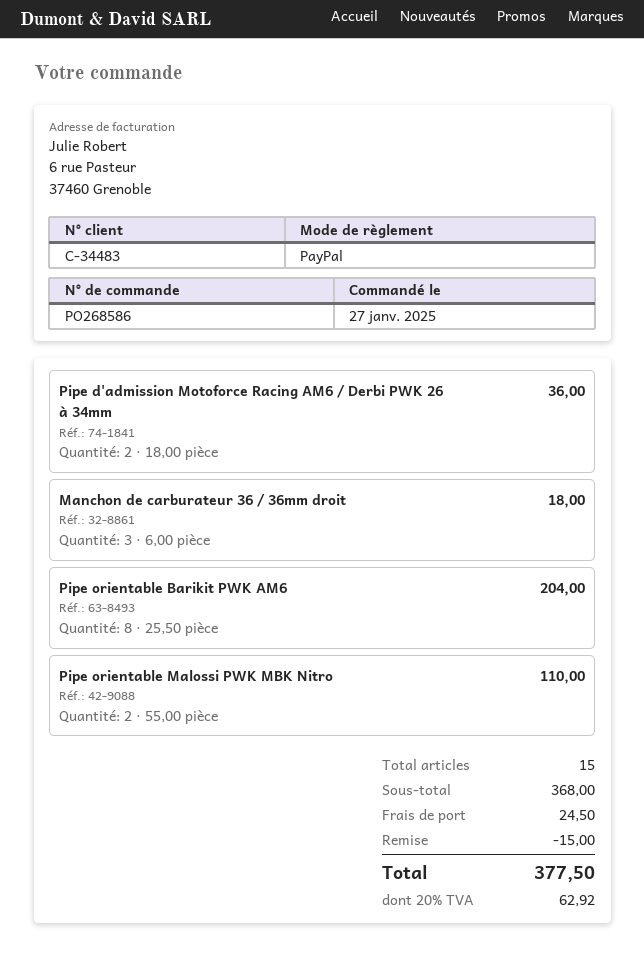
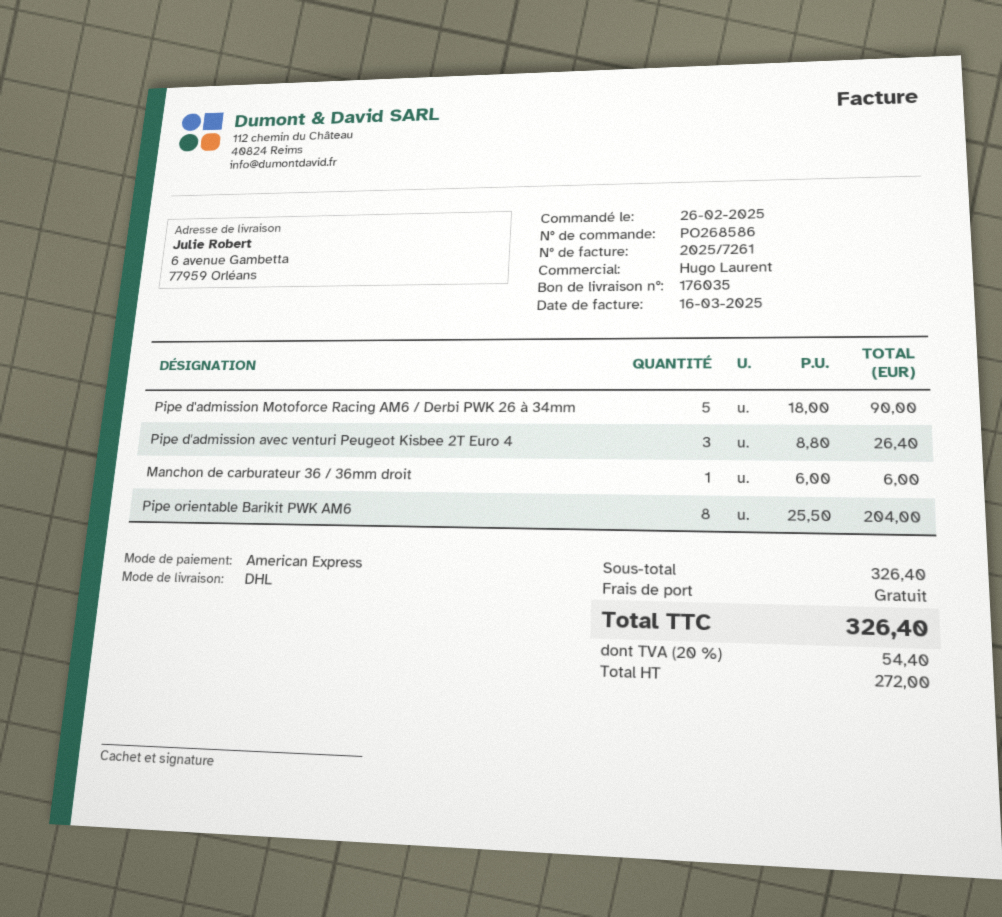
order date: 2025-01-27 -> 2025-02-26
payment method: PayPal -> American Express
Pipe d'admission Motoforce Racing AM6 / Derbi PWK 26 à 34mm: 2 x 18.00 = 36.00 -> 5 x 18.00 = 90.00
Manchon de carburateur 36 / 36mm droit: 3 x 6.00 = 18.00 -> 1 x 6.00 = 6.00
Pipe orientable Malossi PWK MBK Nitro: 2 x 55.00 = 110.00 -> none
Pipe d'admission avec venturi Peugeot Kisbee 2T Euro 4: none -> 3 x 8.80 = 26.40
subtotal: 368.00 -> 326.40
discount: 15.00 -> none
shipping: 24.50 -> 0.00
tax: 20% = 62.92 -> 20% = 54.40
total: 377.50 -> 326.40

